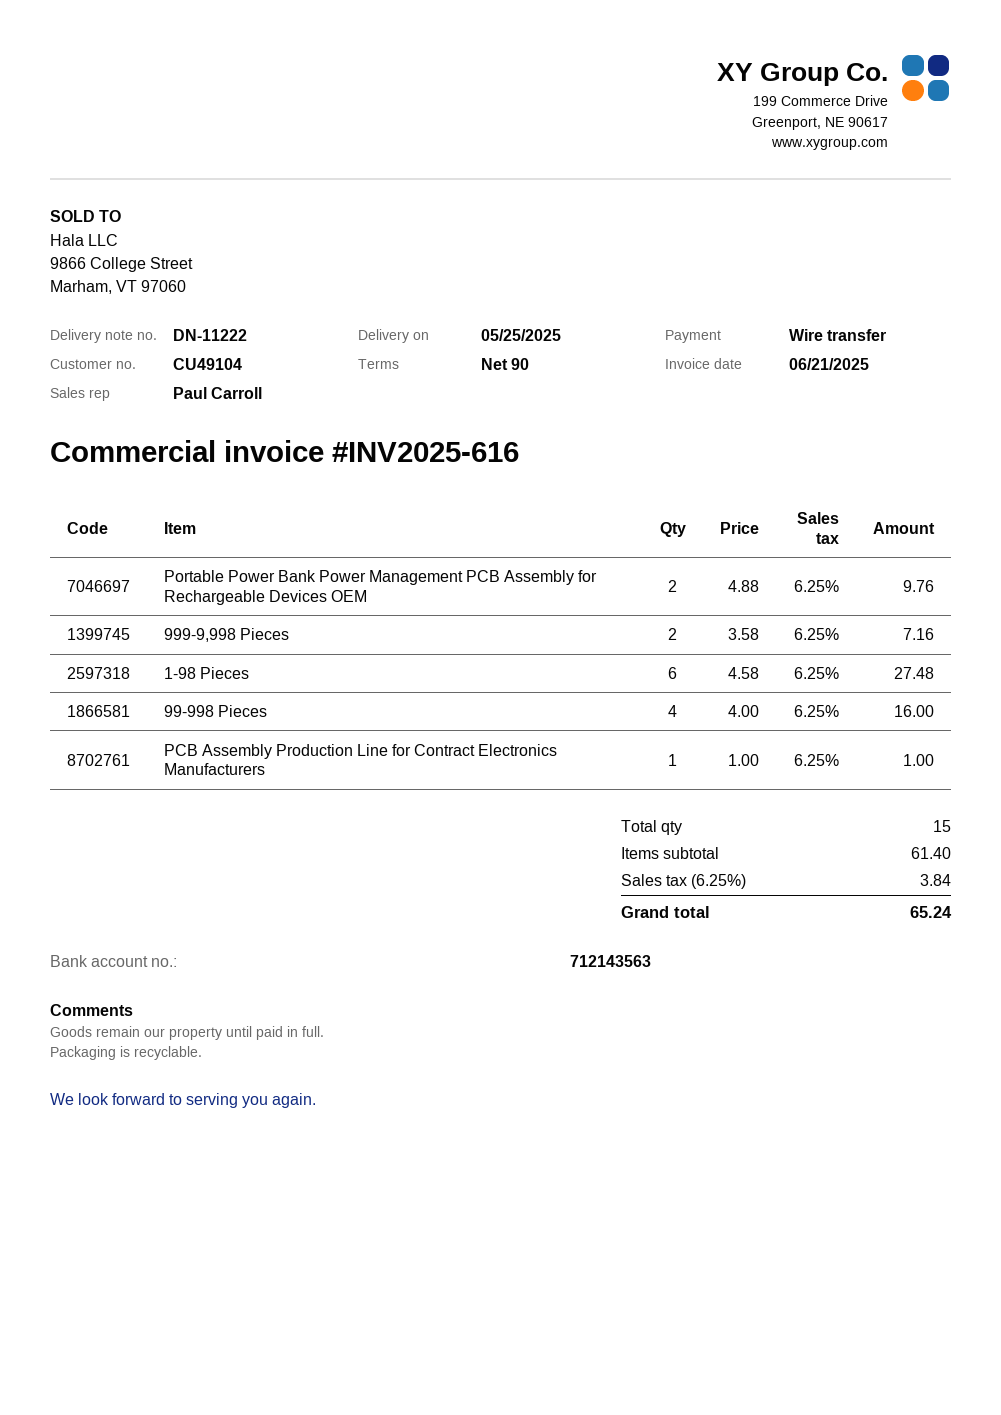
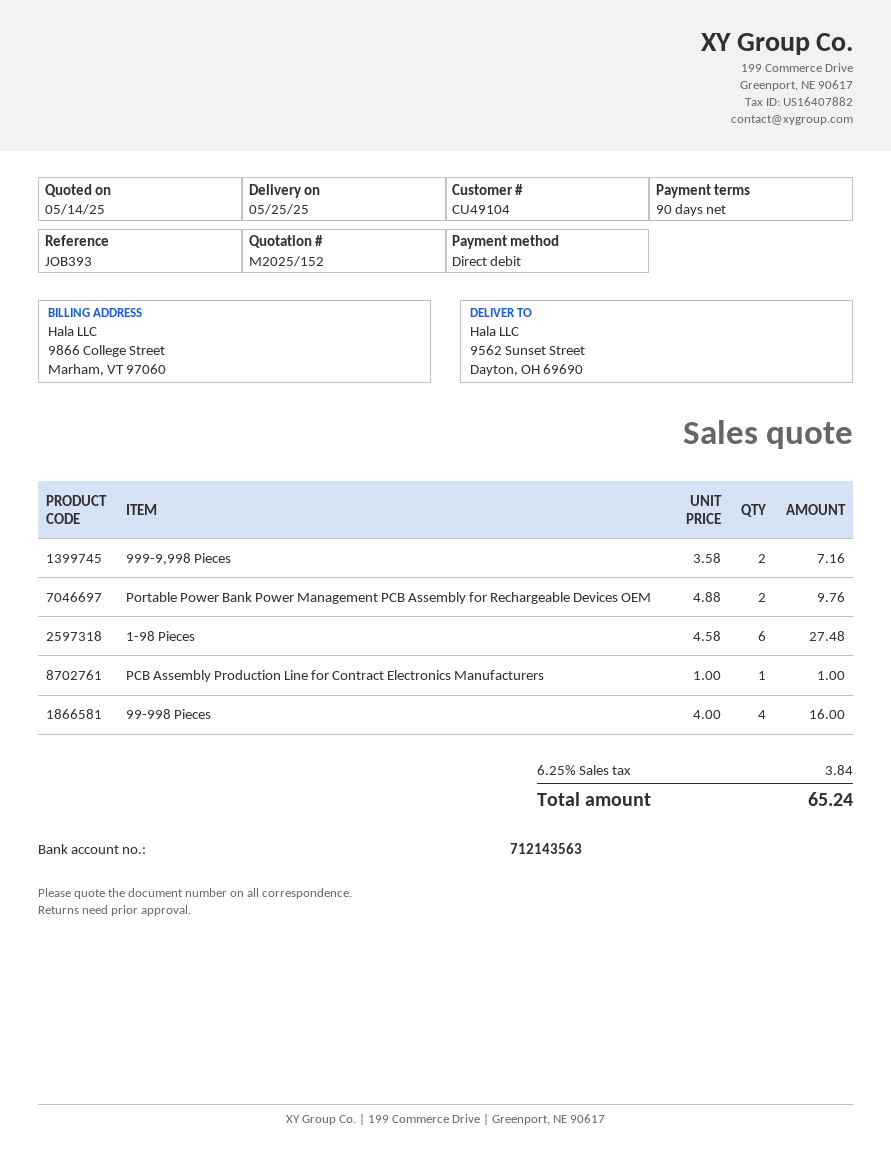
payment method: bank transfer -> direct debit

